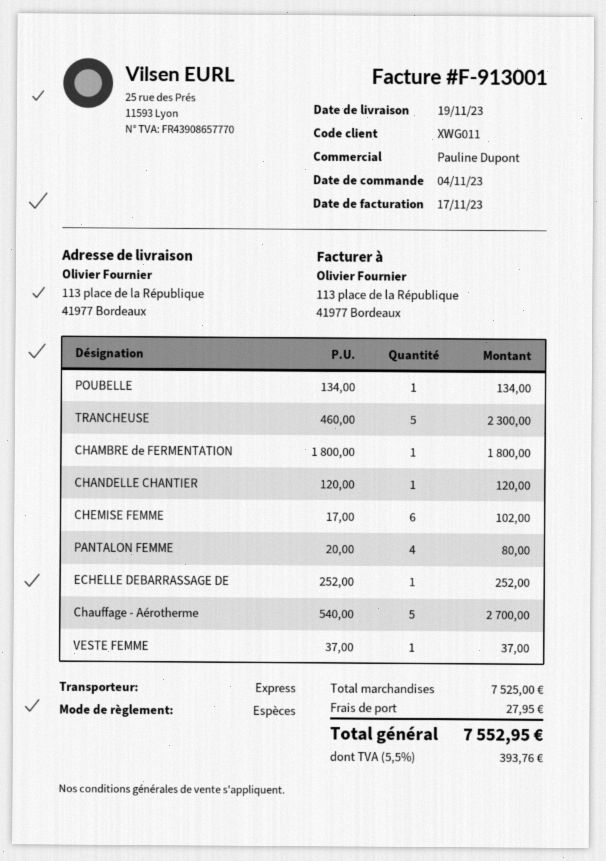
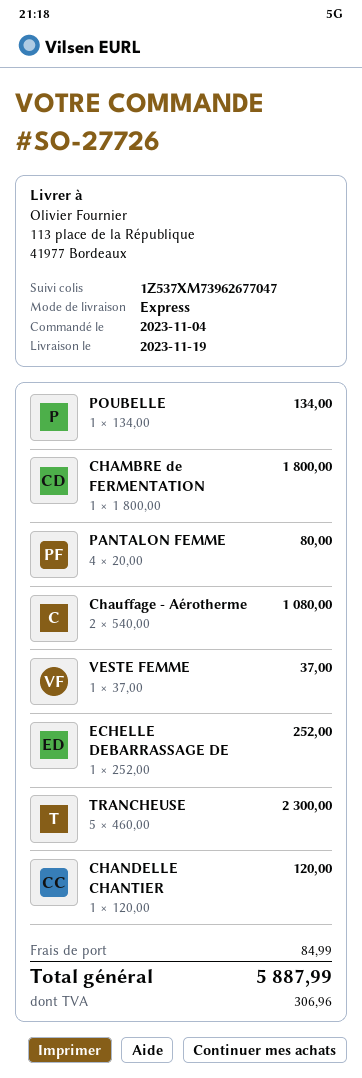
CHEMISE FEMME: 6 x 17.00 = 102.00 -> none
Chauffage - Aérotherme: 5 x 540.00 = 2700.00 -> 2 x 540.00 = 1080.00
shipping: 27.95 -> 84.99
tax: 393.76 -> 306.96
total: 7552.95 -> 5887.99

